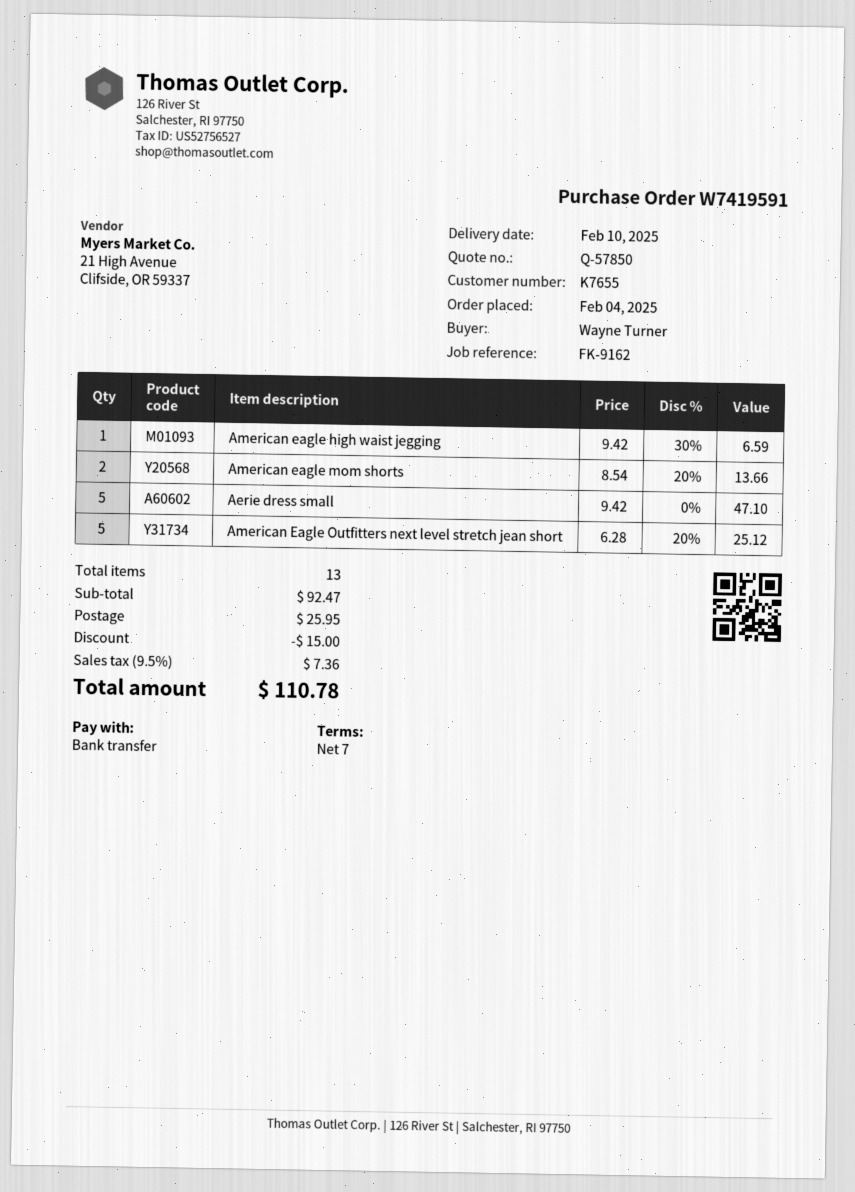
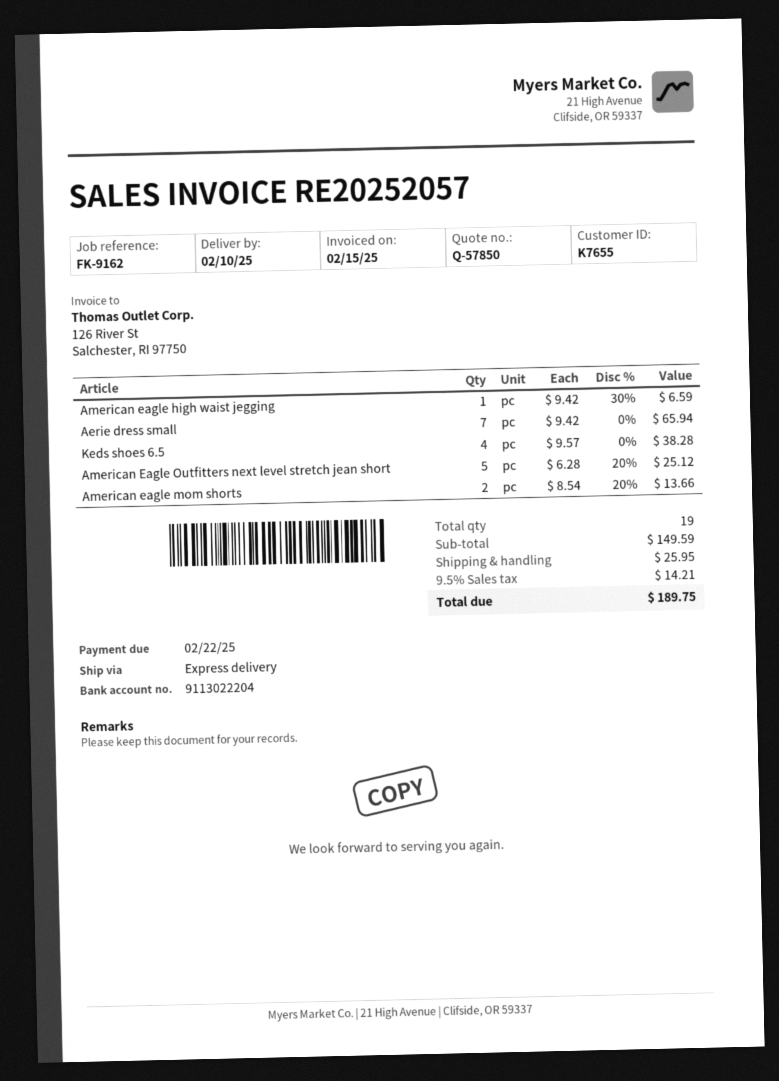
Aerie dress small: 5 x 9.42 = 47.10 -> 7 x 9.42 = 65.94
Keds shoes 6.5: none -> 4 x 9.57 = 38.28
total quantity: 13 -> 19
subtotal: 92.47 -> 149.59
discount: 15.00 -> none
tax: 9.5% = 7.36 -> 9.5% = 14.21
total: 110.78 -> 189.75

